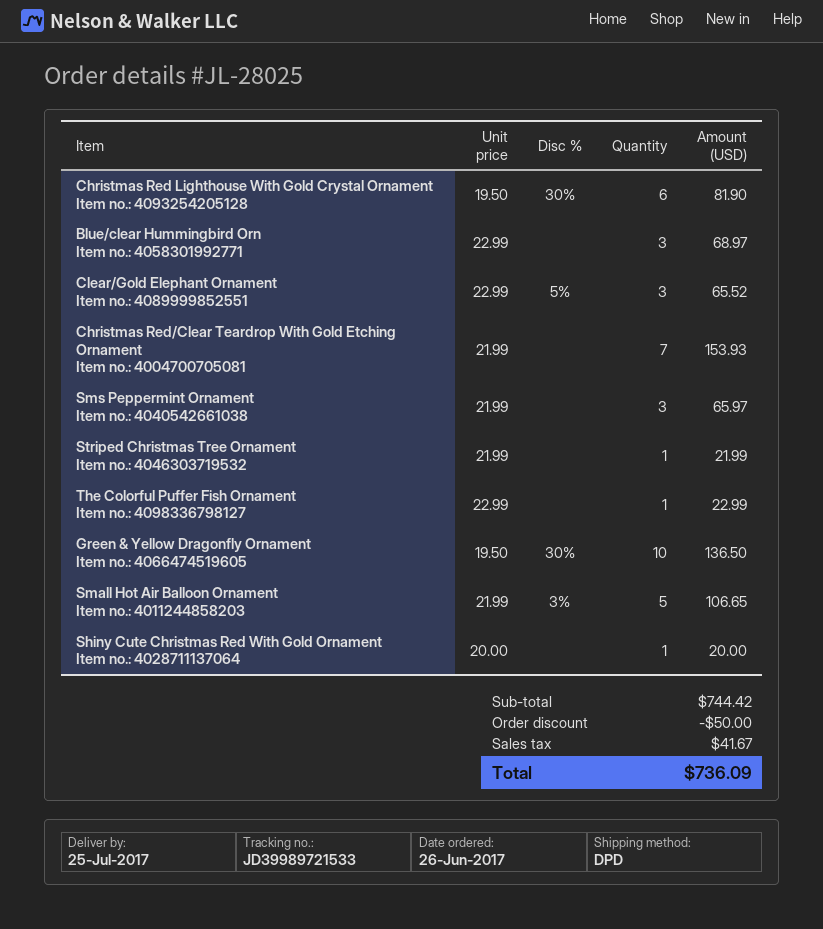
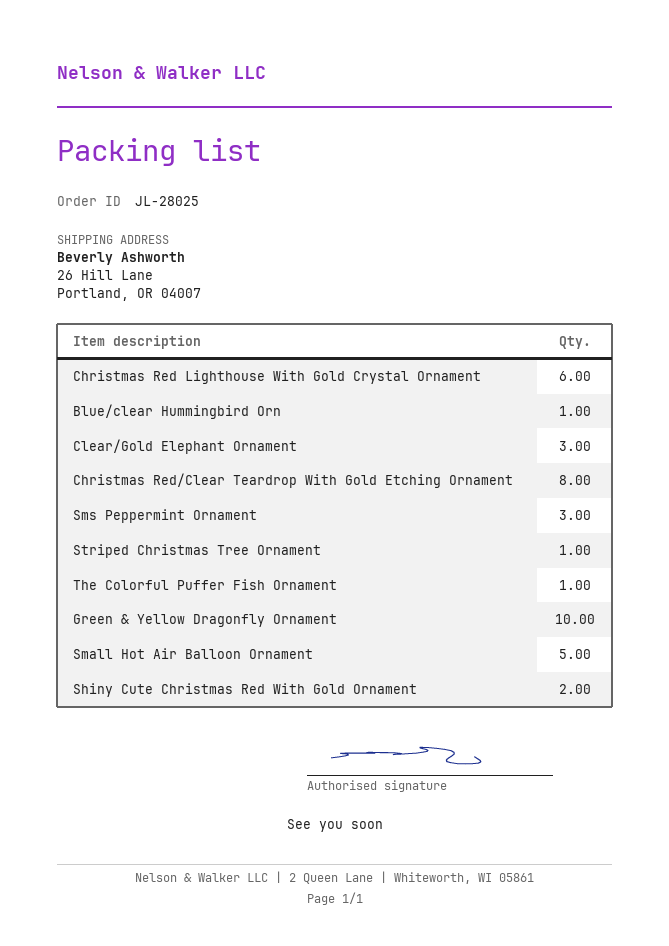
Blue/clear Hummingbird Orn: 3 -> 1
Christmas Red/Clear Teardrop With Gold Etching Ornament: 7 -> 8
Shiny Cute Christmas Red With Gold Ornament: 1 -> 2

